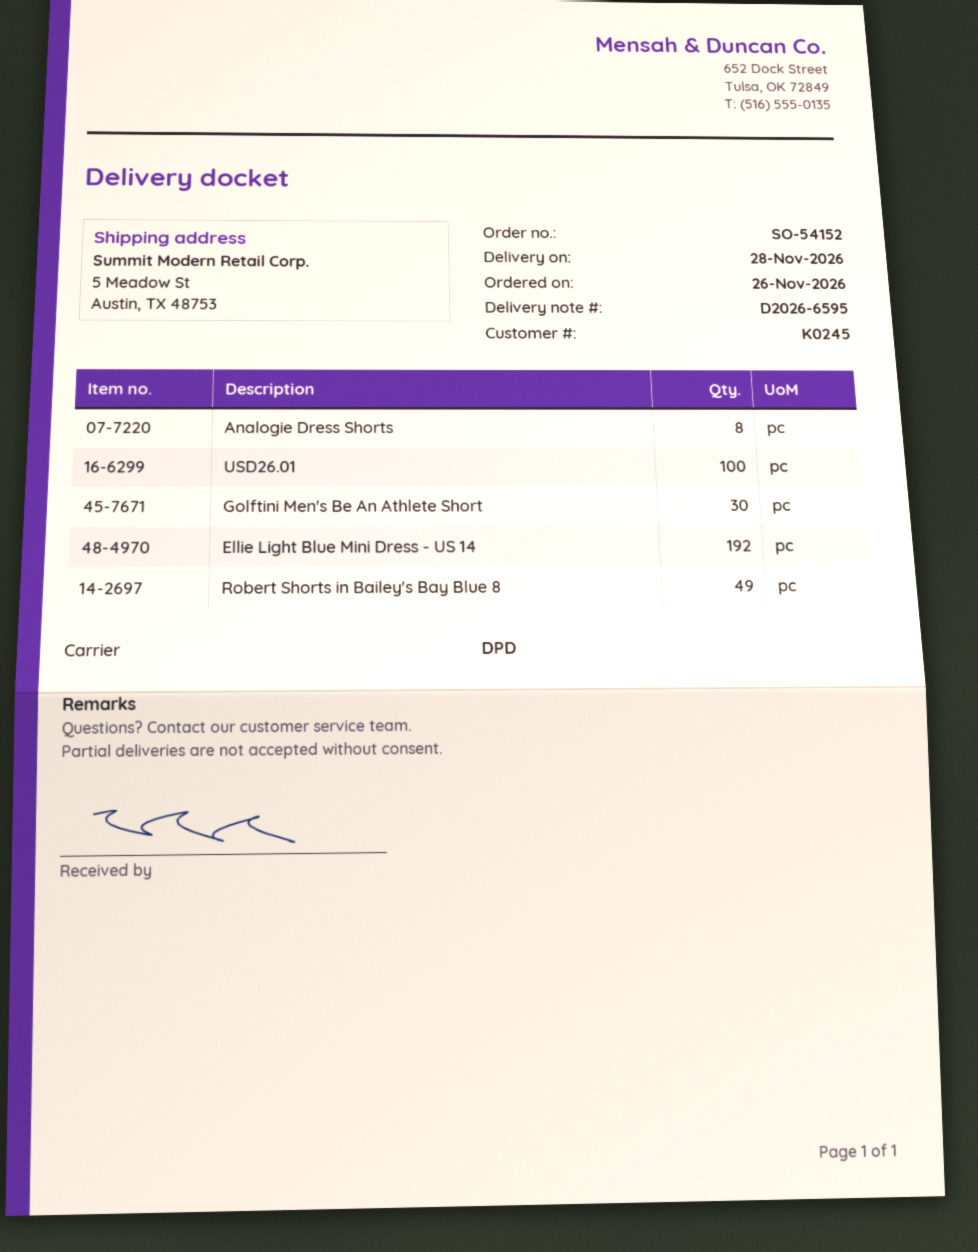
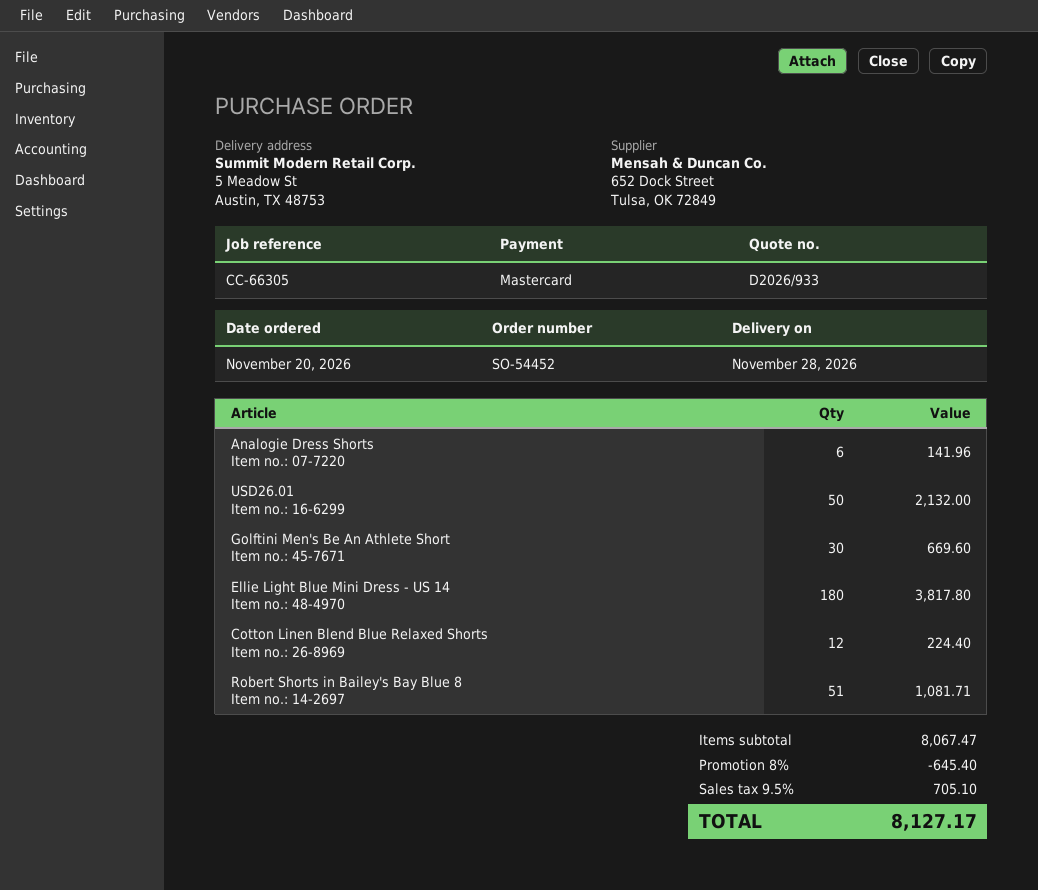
order number: SO-54152 -> SO-54452
order date: 2026-11-26 -> 2026-11-20
Analogie Dress Shorts: 8 -> 6
USD26.01: 100 -> 50
Ellie Light Blue Mini Dress - US 14: 192 -> 180
Robert Shorts in Bailey's Bay Blue 8: 49 -> 51
Cotton Linen Blend Blue Relaxed Shorts: none -> 12

